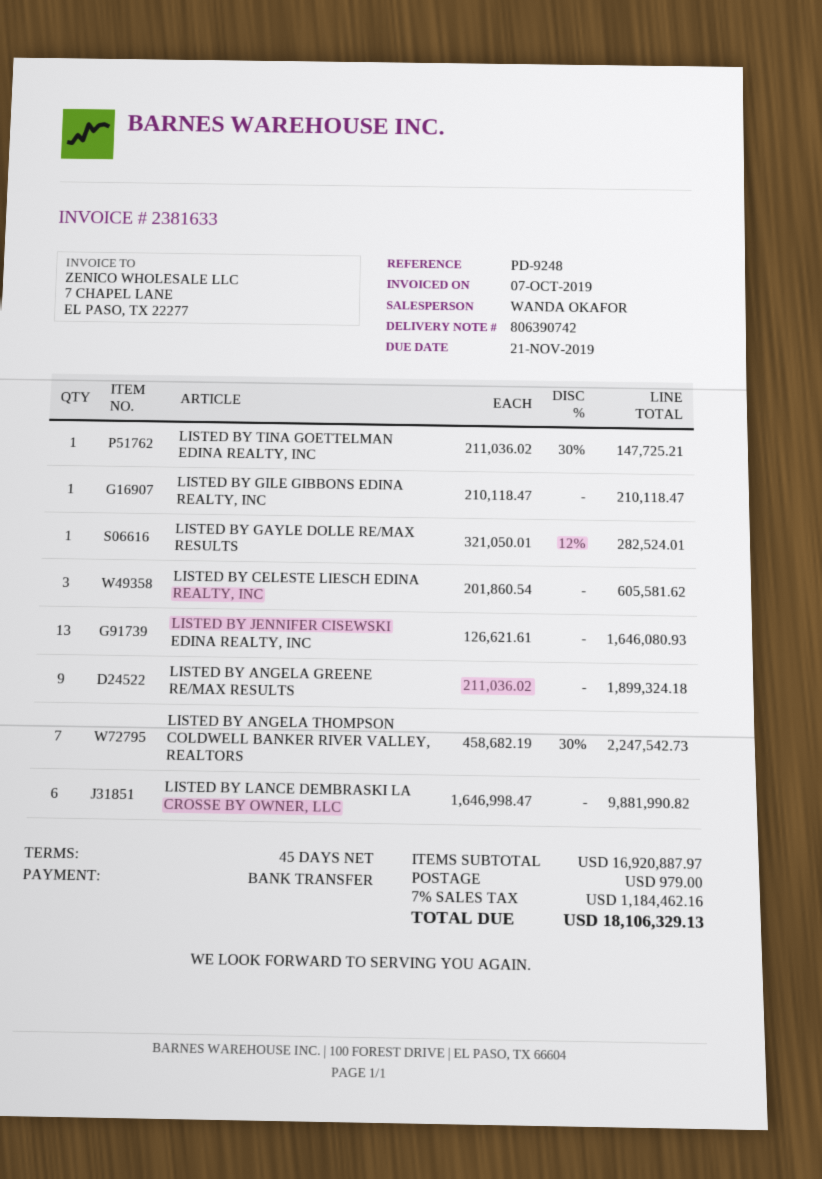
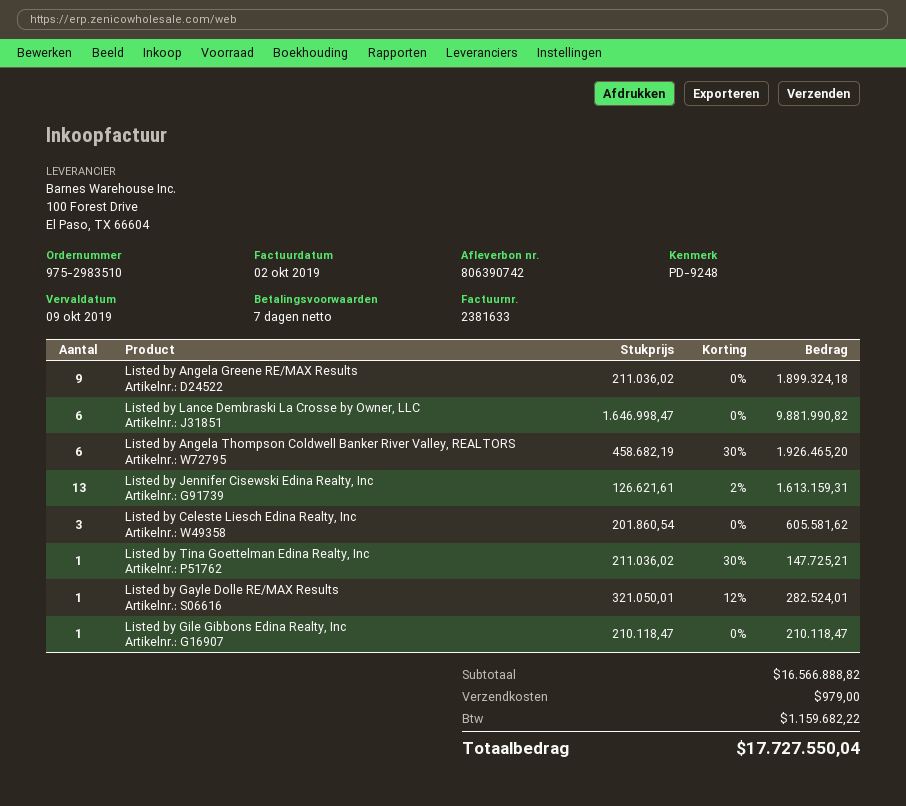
invoice date: 2019-10-07 -> 2019-10-02
payment terms: 45 days -> 7 days
due date: 2019-11-21 -> 2019-10-09
LISTED BY JENNIFER CISEWSKI EDINA REALTY, INC: 13 x 126621.61 = 1646080.93 -> 13 x 126621.61 - 2% = 1613159.31
LISTED BY ANGELA THOMPSON COLDWELL BANKER RIVER VALLEY, REALTORS: 7 x 458682.19 - 30% = 2247542.73 -> 6 x 458682.19 - 30% = 1926465.20
subtotal: 16920887.97 -> 16566888.82
tax: 1184462.16 -> 1159682.22
total: 18106329.13 -> 17727550.04

